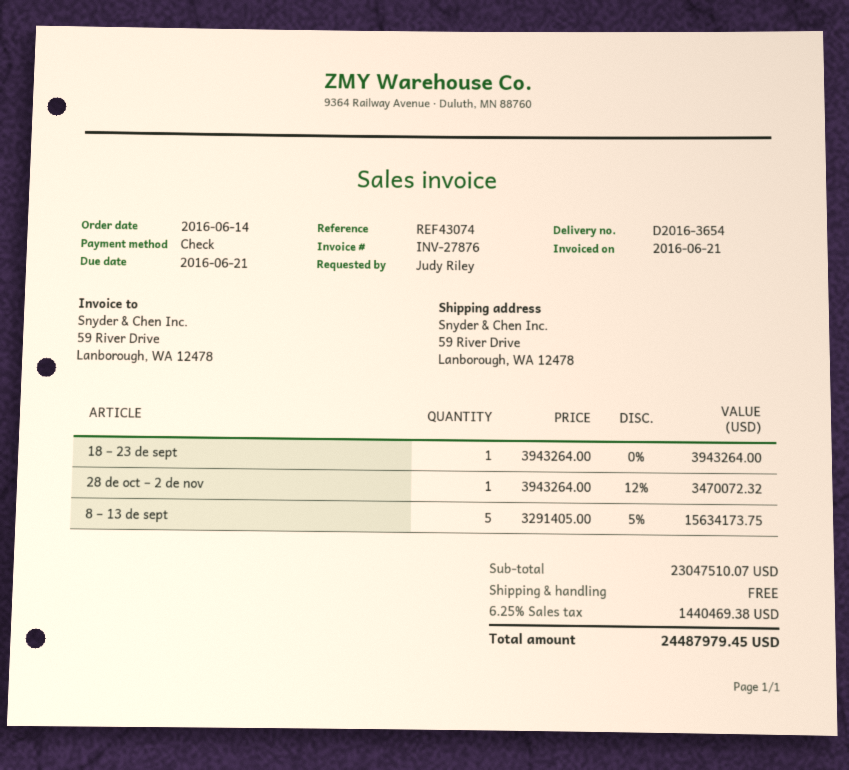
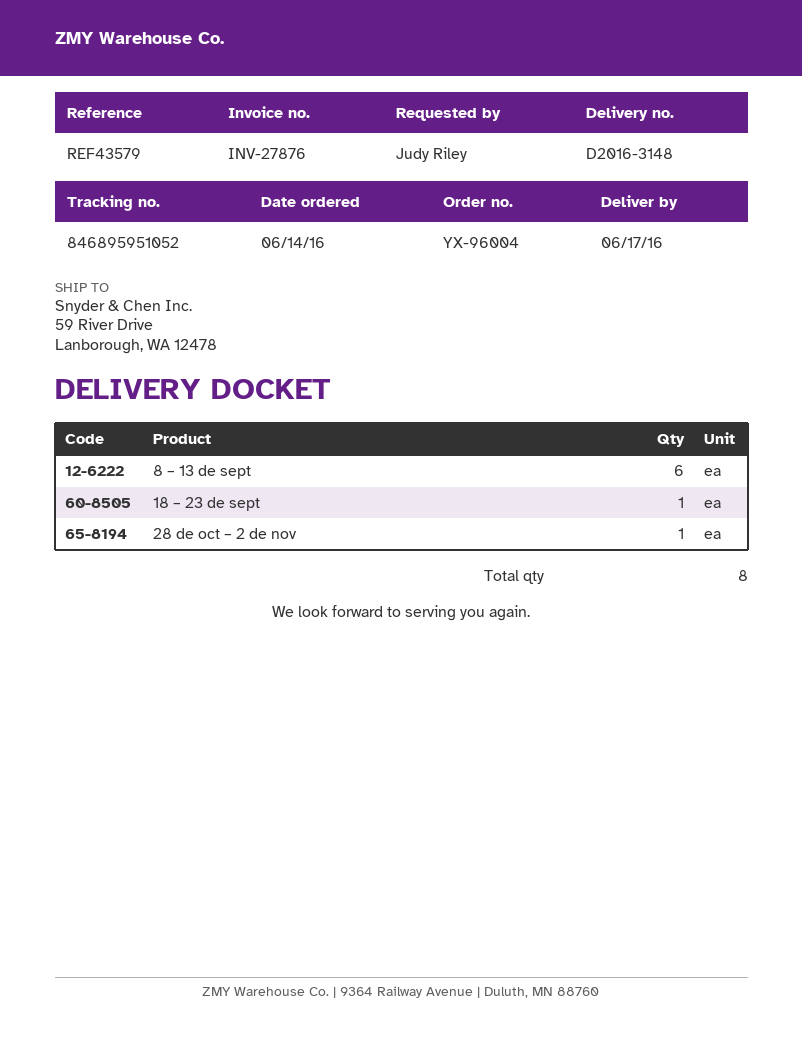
delivery note number: D2016-3654 -> D2016-3148
reference: REF43074 -> REF43579
8 – 13 de sept: 5 -> 6

